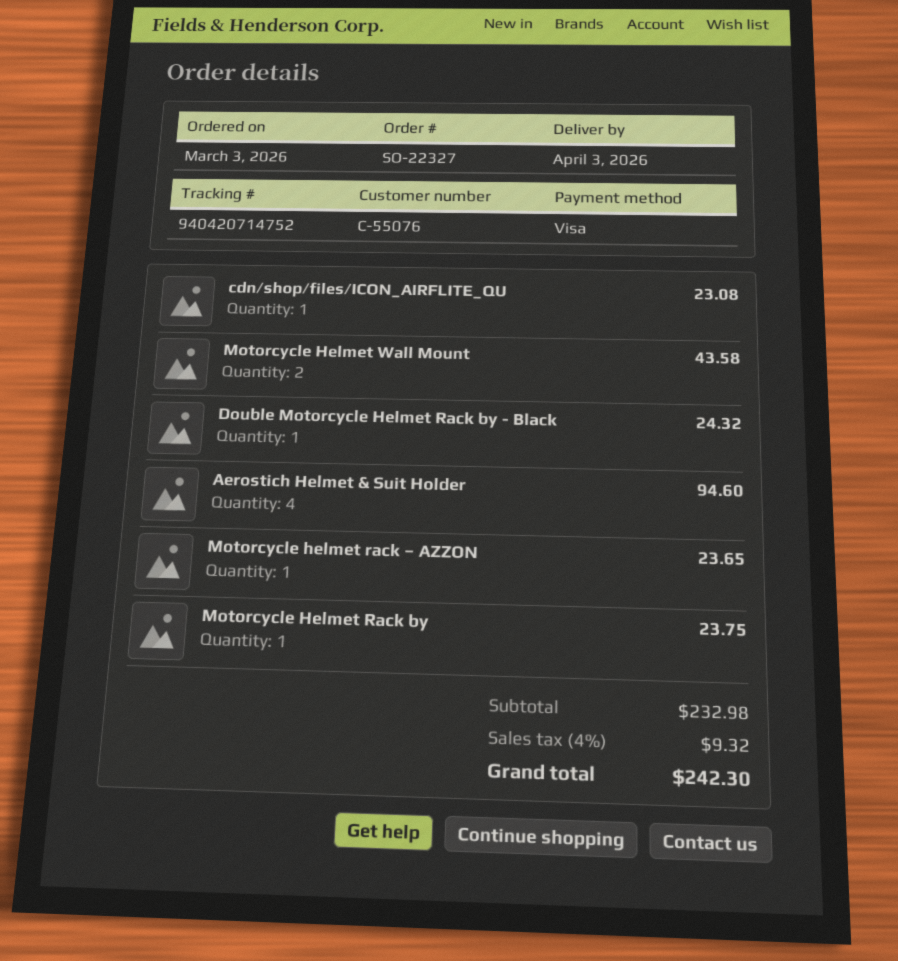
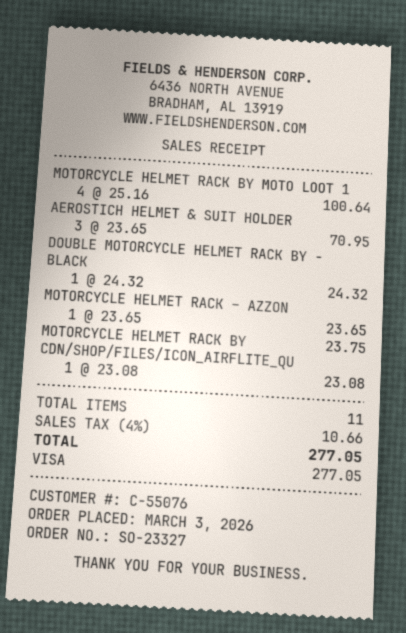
order number: SO-22327 -> SO-23327
Motorcycle Helmet Wall Mount: 2 for 43.58 -> none
Aerostich Helmet & Suit Holder: 4 for 94.60 -> 3 for 70.95
MOTORCYCLE HELMET RACK BY MOTO LOOT 1: none -> 4 for 100.64
tax: 4% = 9.32 -> 4% = 10.66
total: 242.30 -> 277.05

